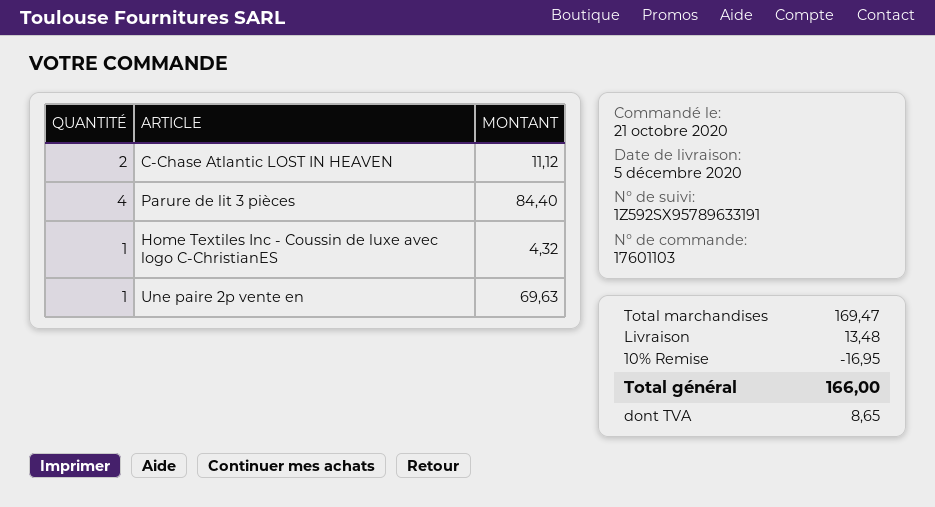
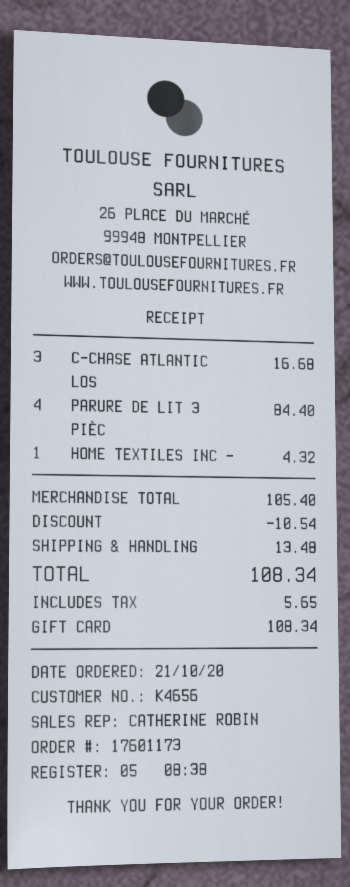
order number: 17601103 -> 17601173
C-Chase Atlantic LOST IN HEAVEN: 2 for 11.12 -> 3 for 16.68
Une paire 2p vente en: 1 for 69.63 -> none
subtotal: 169.47 -> 105.40
discount: 16.95 -> 10.54
tax: 8.65 -> 5.65
total: 166.00 -> 108.34

